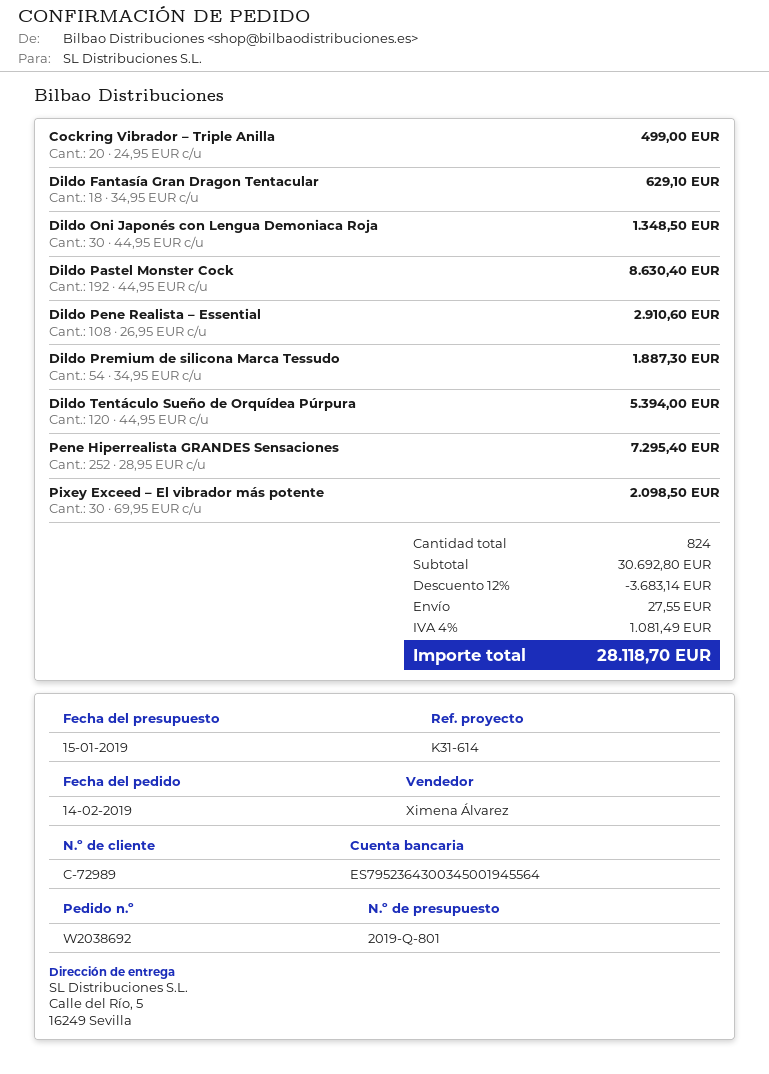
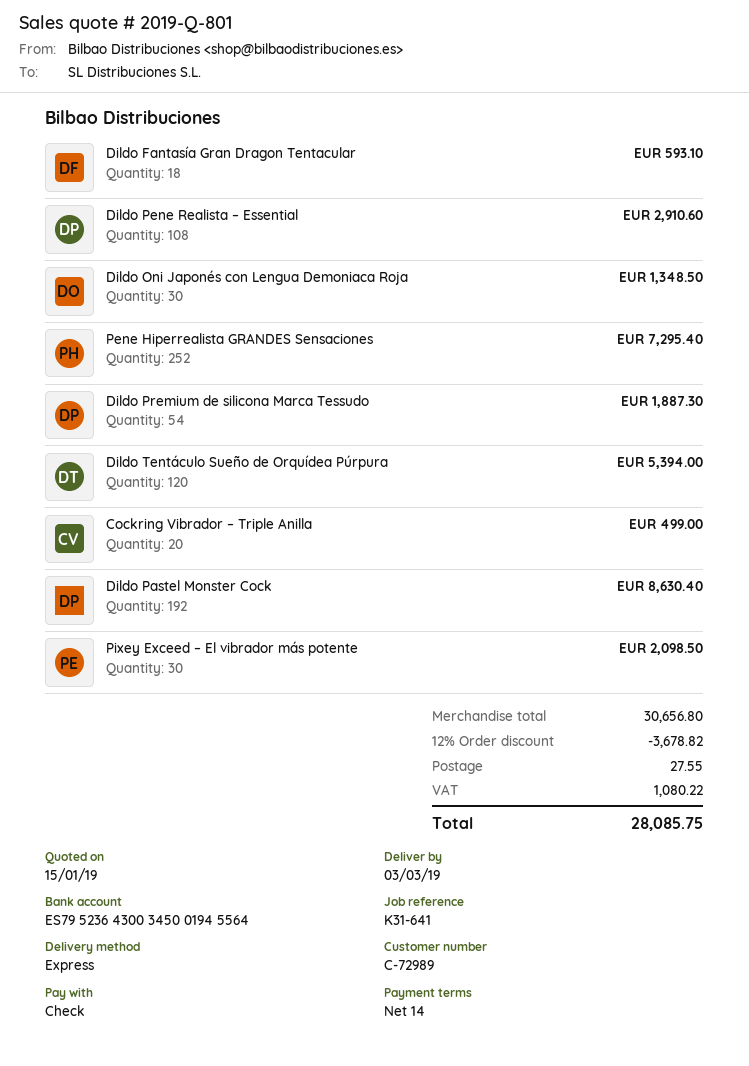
reference: K31-614 -> K31-641
Dildo Fantasía Gran Dragon Tentacular: 18 for 629.10 -> 18 for 593.10
subtotal: 30692.80 -> 30656.80
discount: 12% = 3683.14 -> 12% = 3678.82
tax: 1081.49 -> 1080.22
total: 28118.70 -> 28085.75

